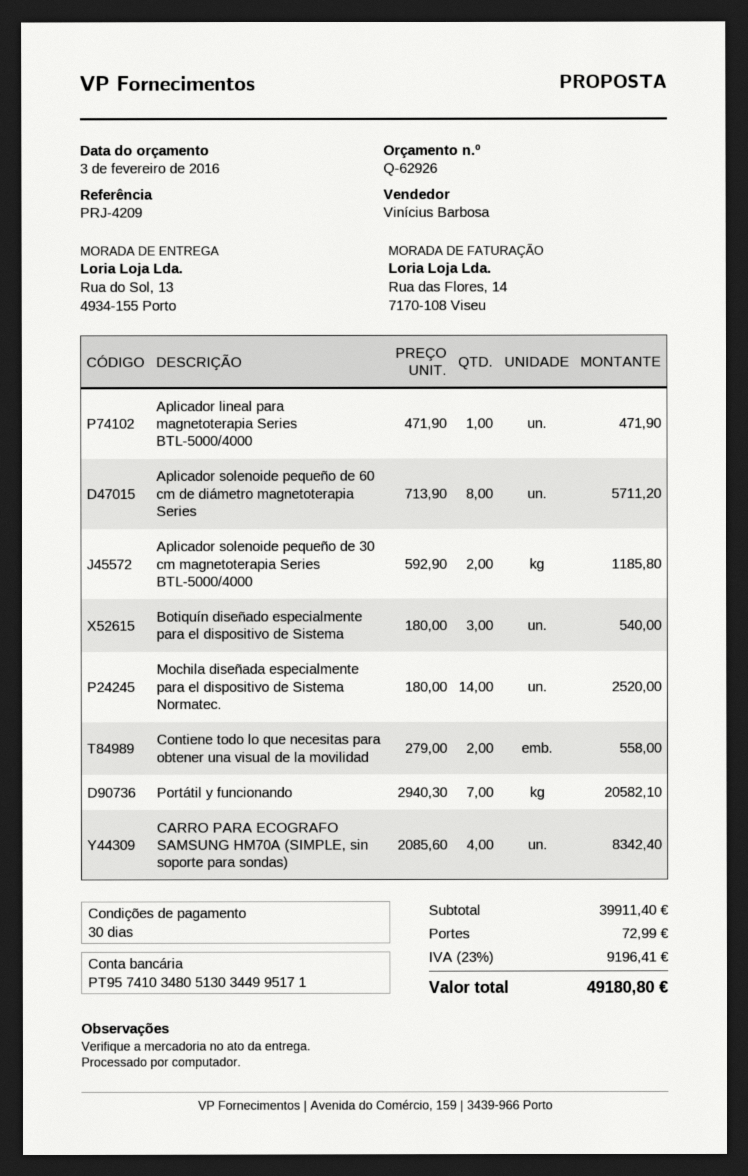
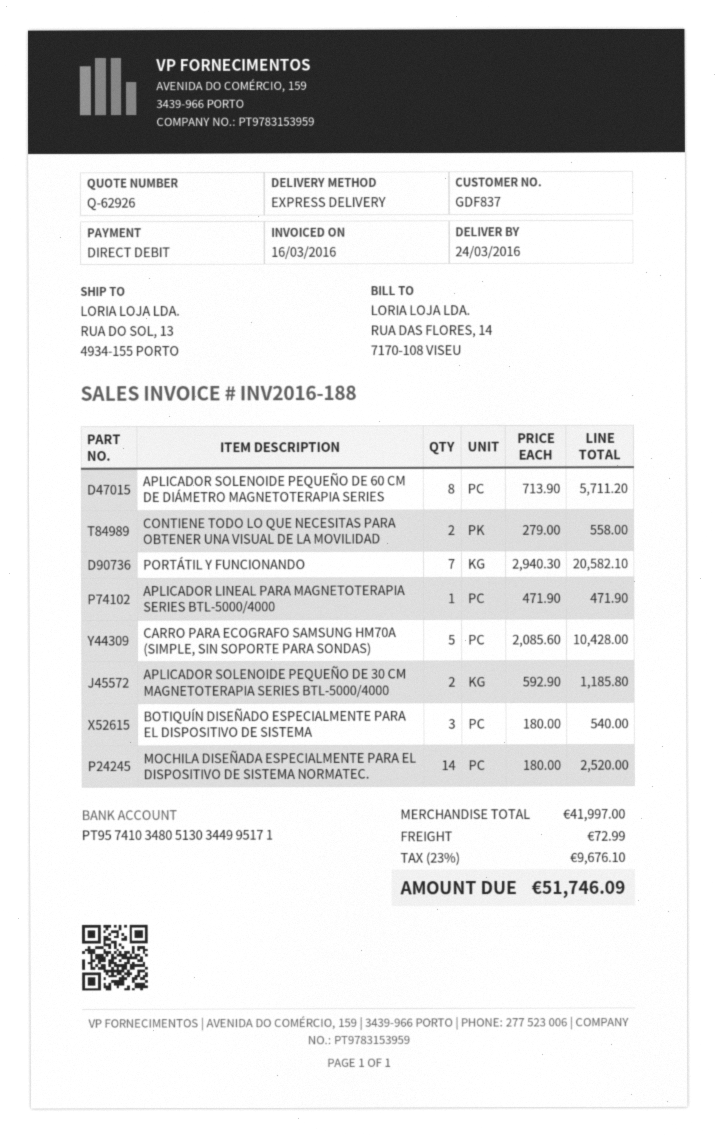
CARRO PARA ECOGRAFO SAMSUNG HM70A (SIMPLE, sin soporte para sondas): 4 x 2085.60 = 8342.40 -> 5 x 2085.60 = 10428.00
subtotal: 39911.40 -> 41997.00
tax: 23% = 9196.41 -> 23% = 9676.10
total: 49180.80 -> 51746.09

